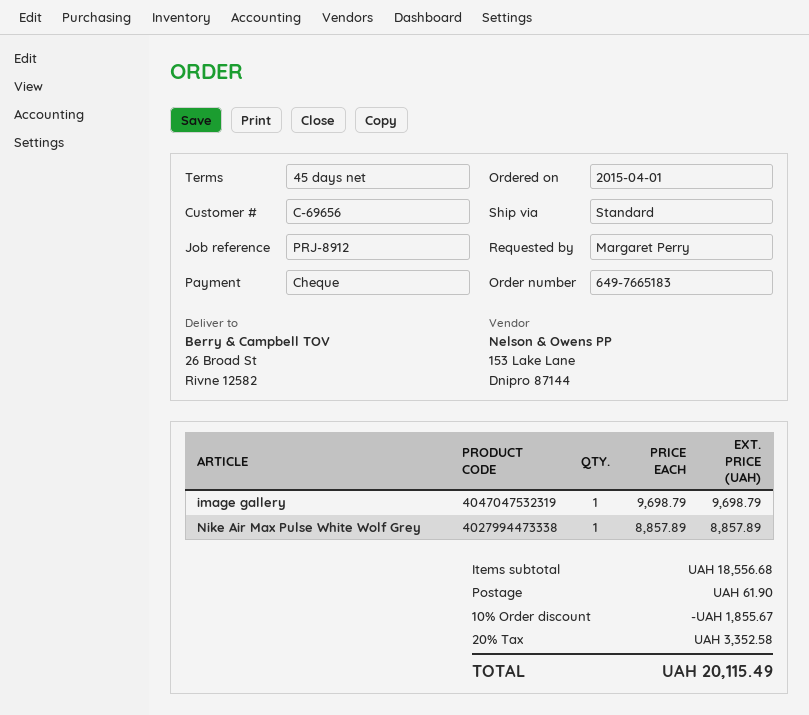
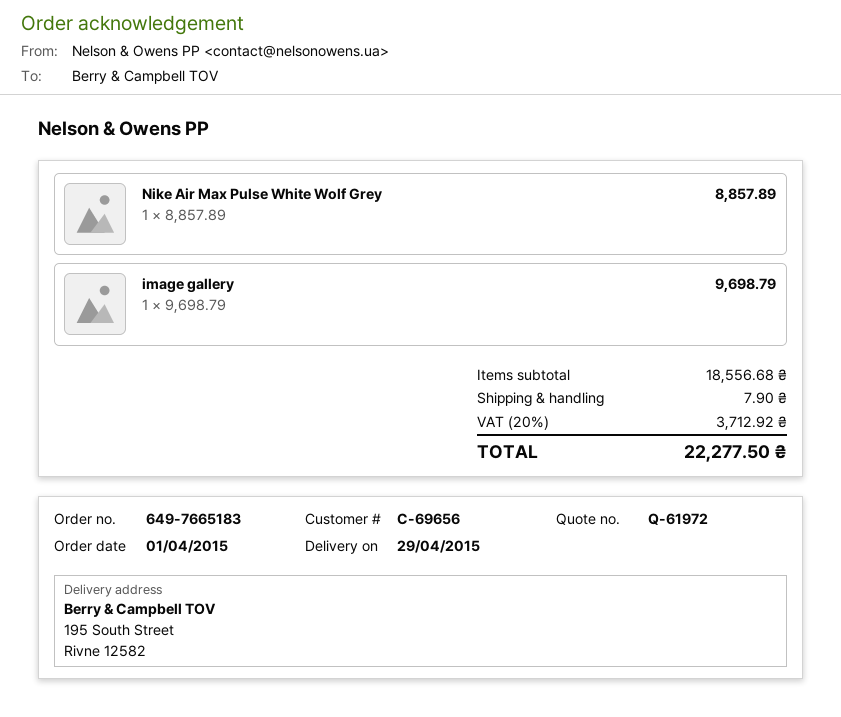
ship to: 26 Broad St, Rivne 12582 -> 195 South Street, Rivne 12582
discount: 10% = 1855.67 -> none
shipping: 61.90 -> 7.90
tax: 20% = 3352.58 -> 20% = 3712.92
total: 20115.49 -> 22277.50

